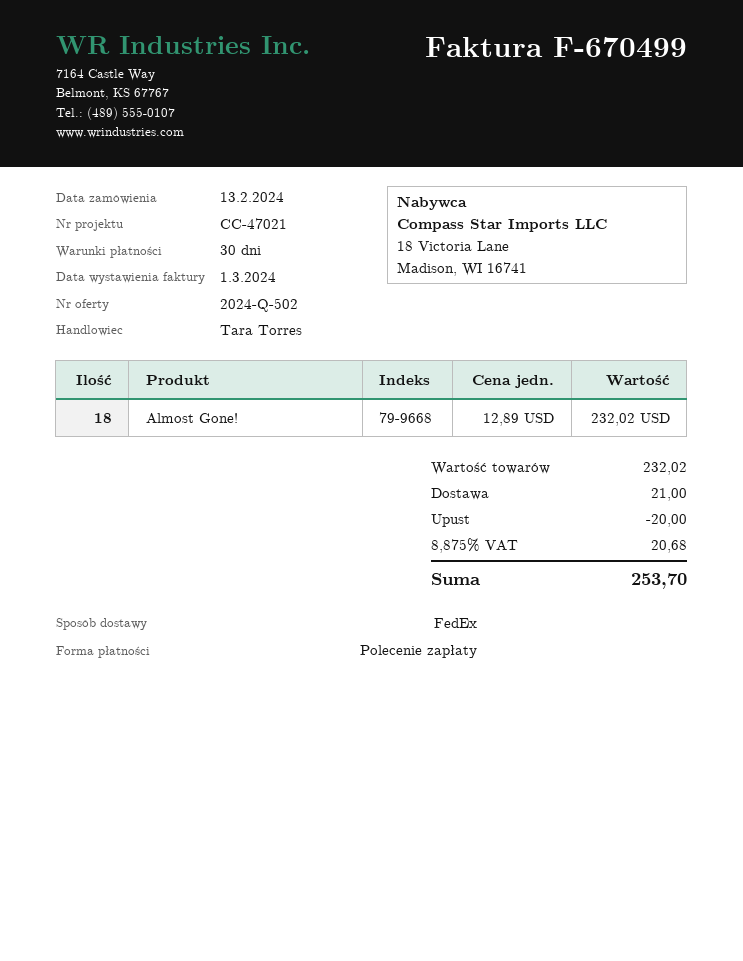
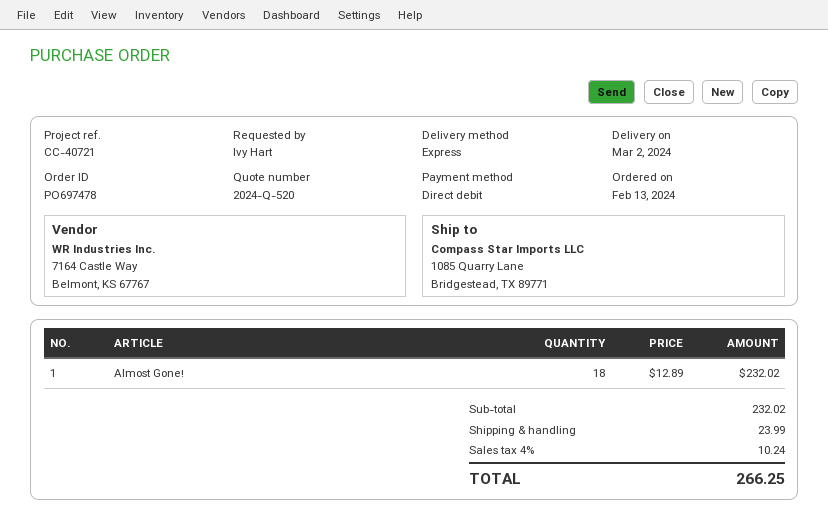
quote number: 2024-Q-502 -> 2024-Q-520
reference: CC-47021 -> CC-40721
shipping method: FedEx -> express
discount: 20.00 -> none
shipping: 21.00 -> 23.99
tax: 8.875% = 20.68 -> 4% = 10.24
total: 253.70 -> 266.25

